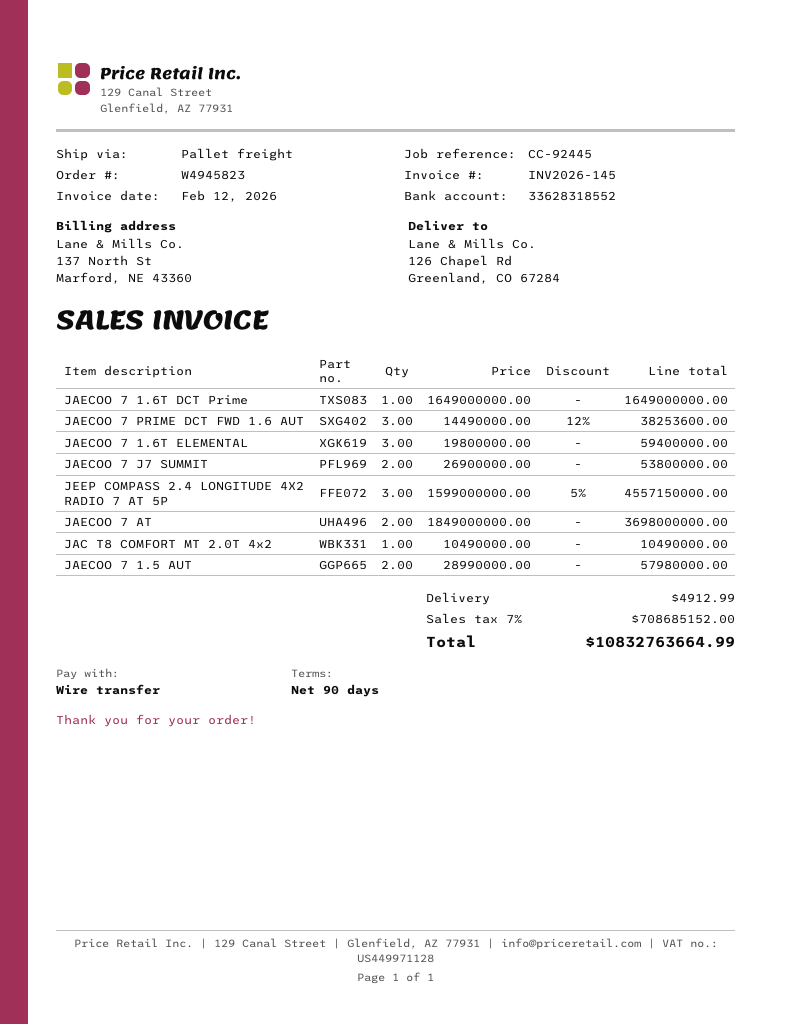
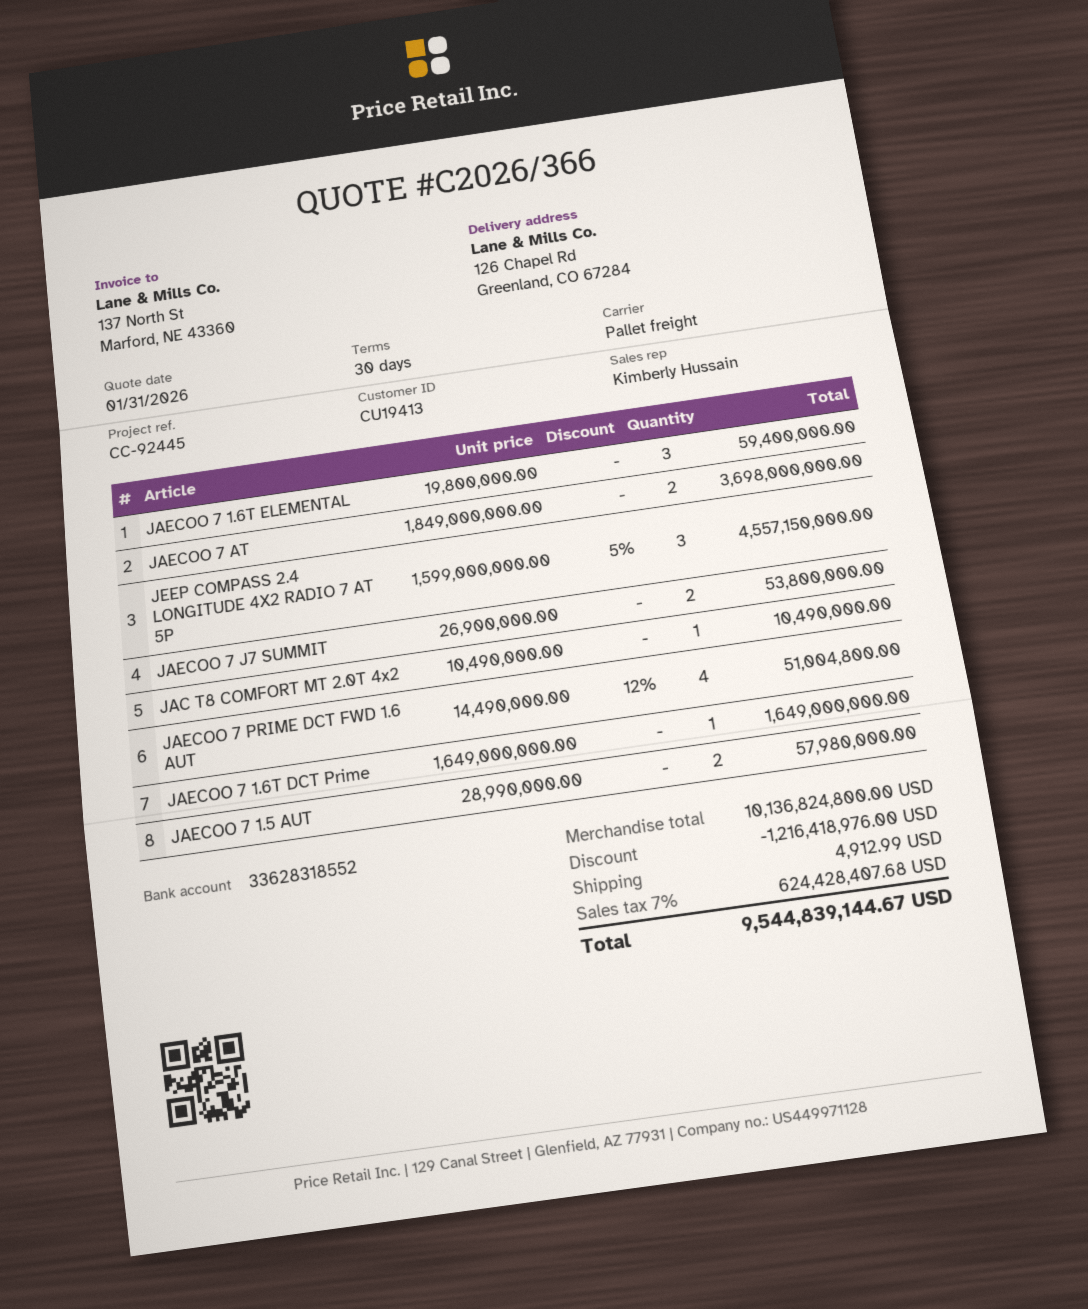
payment terms: 90 days -> 30 days
JAECOO 7 PRIME DCT FWD 1.6 AUT: 3 x 14490000.00 - 12% = 38253600.00 -> 4 x 14490000.00 - 12% = 51004800.00
discount: none -> 1216418976.00
tax: 7% = 708685152.00 -> 7% = 624428407.68
total: 10832763664.99 -> 9544839144.67

